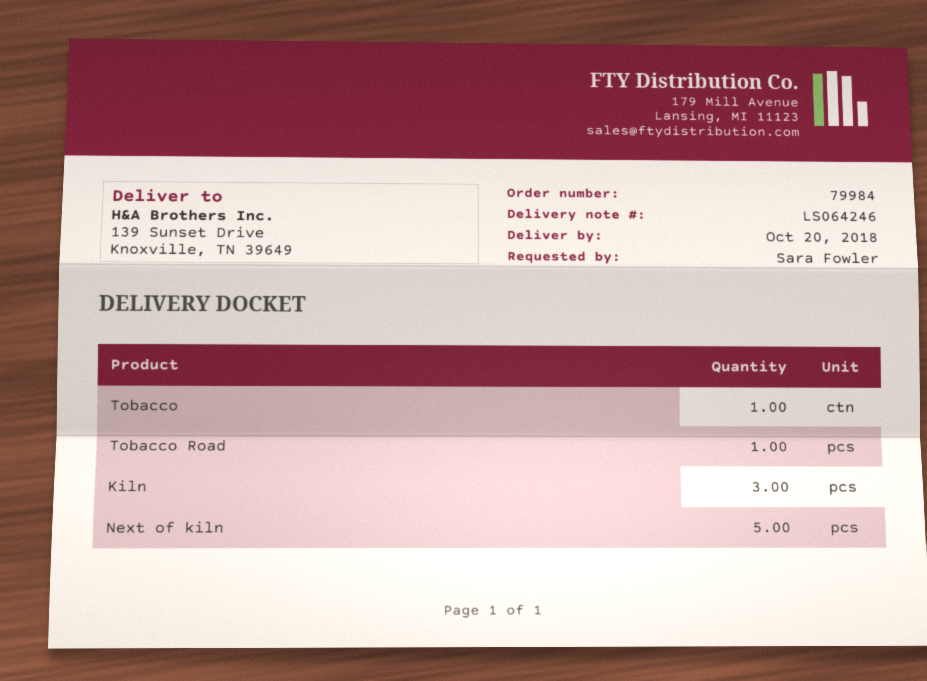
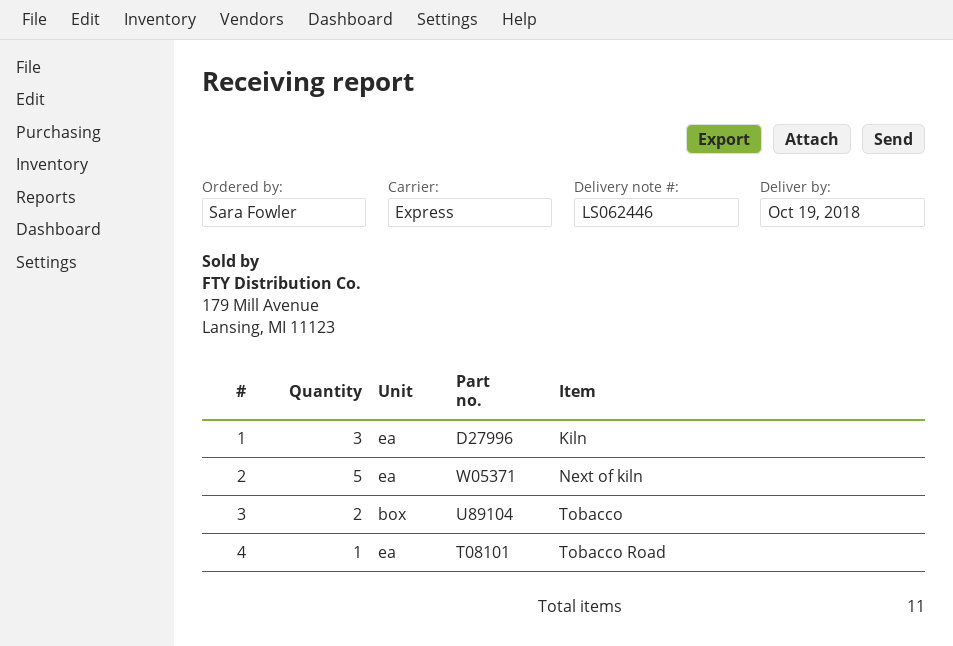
delivery note number: LS064246 -> LS062446
delivery date: 2018-10-20 -> 2018-10-19
Tobacco: 1 -> 2

